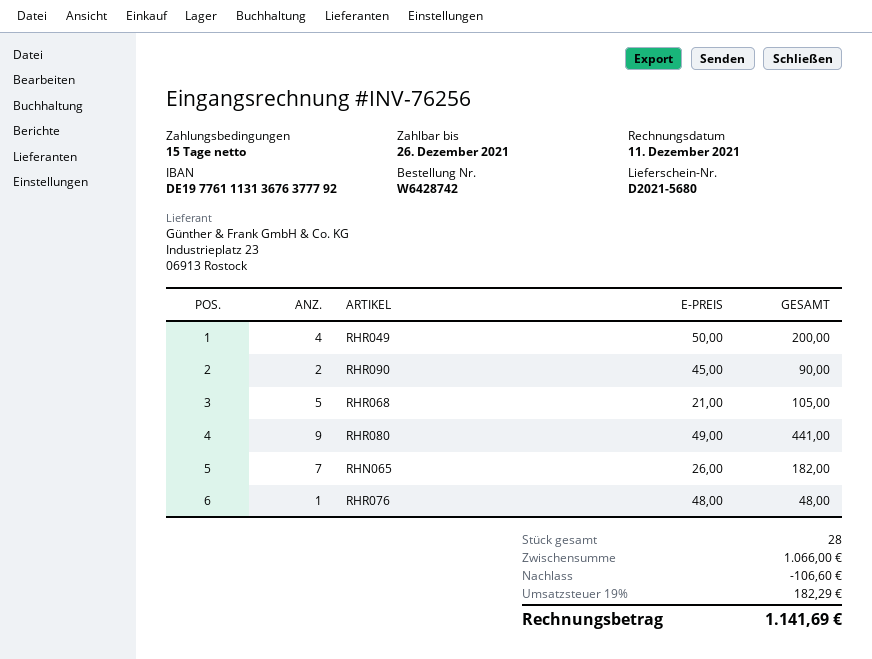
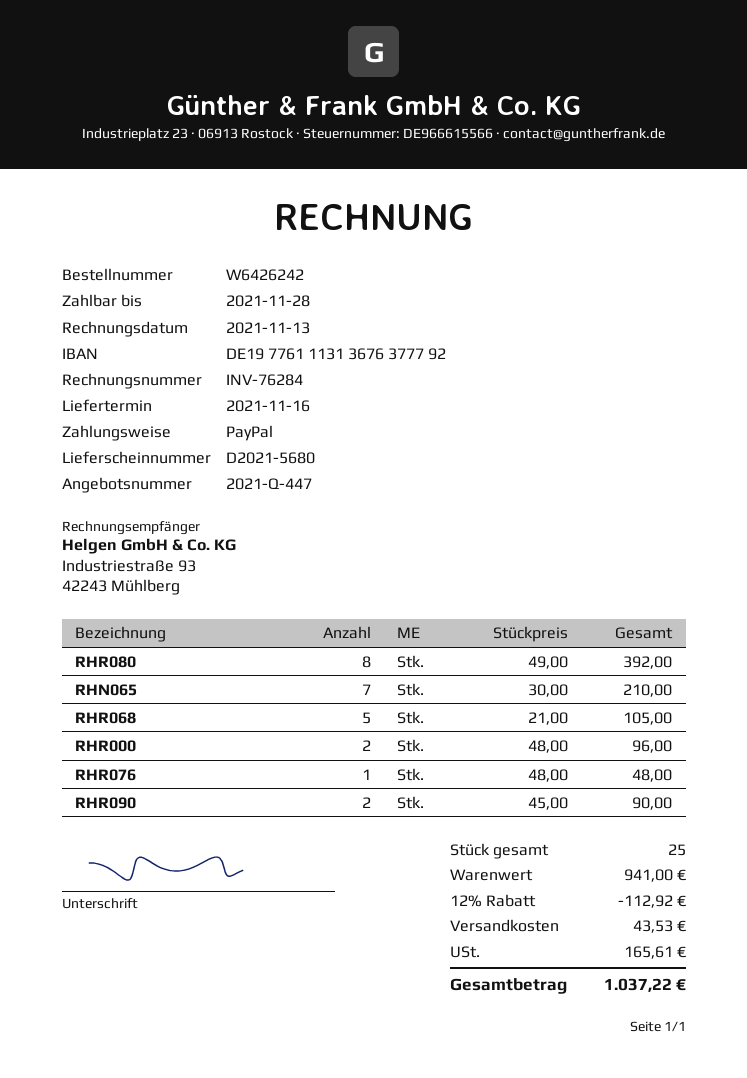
order number: W6428742 -> W6426242
invoice number: INV-76256 -> INV-76284
invoice date: 2021-12-11 -> 2021-11-13
due date: 2021-12-26 -> 2021-11-28
RHR049: 4 x 50.00 = 200.00 -> none
RHR080: 9 x 49.00 = 441.00 -> 8 x 49.00 = 392.00
RHN065: 7 x 26.00 = 182.00 -> 7 x 30.00 = 210.00
RHR000: none -> 2 x 48.00 = 96.00
total quantity: 28 -> 25
subtotal: 1066.00 -> 941.00
discount: 106.60 -> 112.92
shipping: none -> 43.53
tax: 182.29 -> 165.61
total: 1141.69 -> 1037.22

